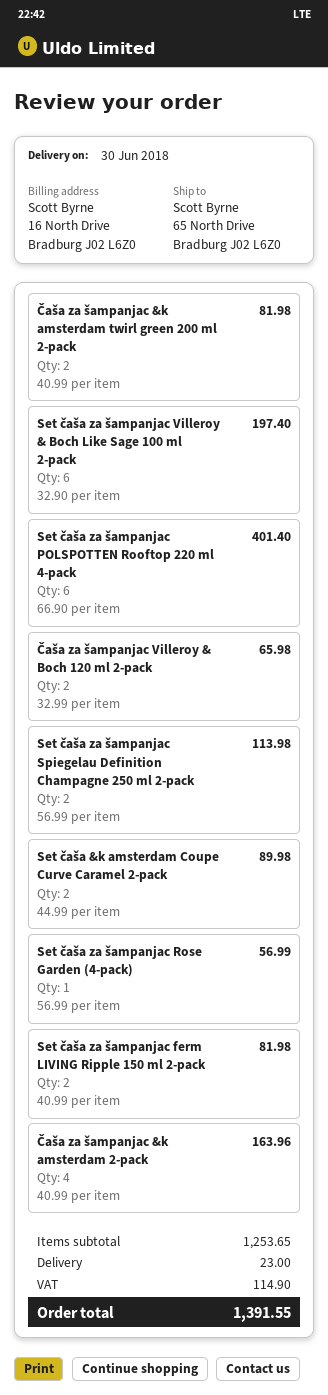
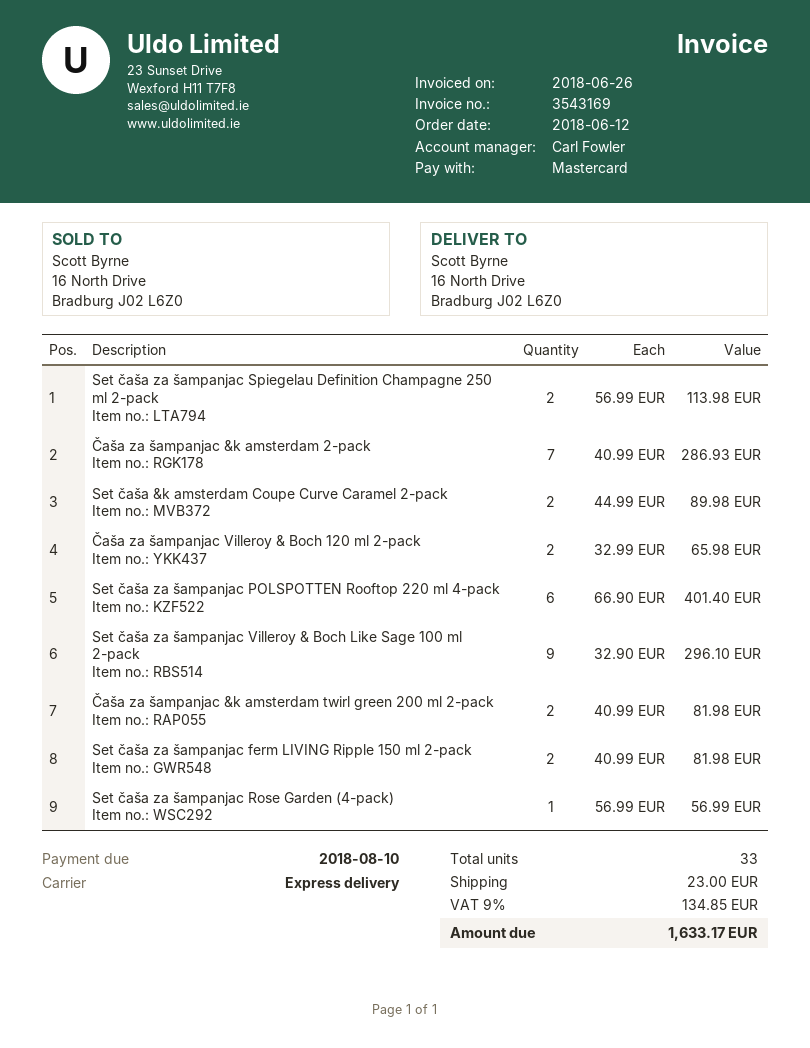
ship to: 65 North Drive, Bradburg J02 L6Z0 -> 16 North Drive, Bradburg J02 L6Z0
Set čaša za šampanjac Villeroy & Boch Like Sage 100 ml 2-pack: 6 x 32.90 = 197.40 -> 9 x 32.90 = 296.10
Čaša za šampanjac &k amsterdam 2-pack: 4 x 40.99 = 163.96 -> 7 x 40.99 = 286.93
tax: 114.90 -> 134.85
total: 1391.55 -> 1633.17

